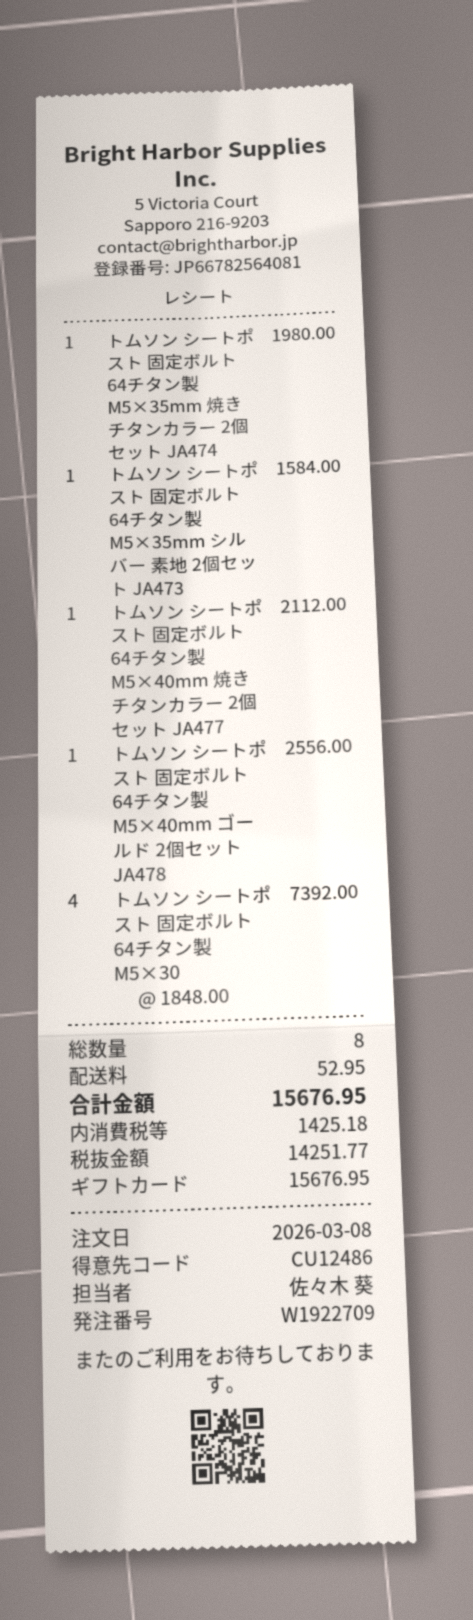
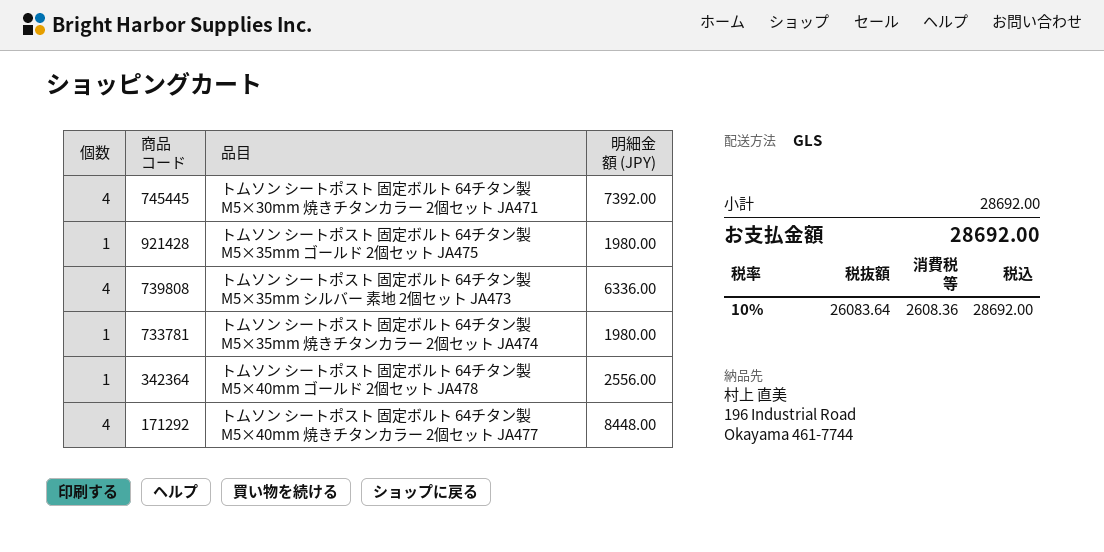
トムソン シートポスト 固定ボルト 64チタン製 M5×35mm シルバー 素地 2個セット JA473: 1 for 1584.00 -> 4 for 6336.00
トムソン シートポスト 固定ボルト 64チタン製 M5×40mm 焼きチタンカラー 2個セット JA477: 1 for 2112.00 -> 4 for 8448.00
トムソン シートポスト 固定ボルト 64チタン製 M5×35mm ゴールド 2個セット JA475: none -> 1 for 1980.00
shipping: 52.95 -> none
net: 14251.77 -> 26083.64
tax: 1425.18 -> 2608.36
total: 15676.95 -> 28692.00

